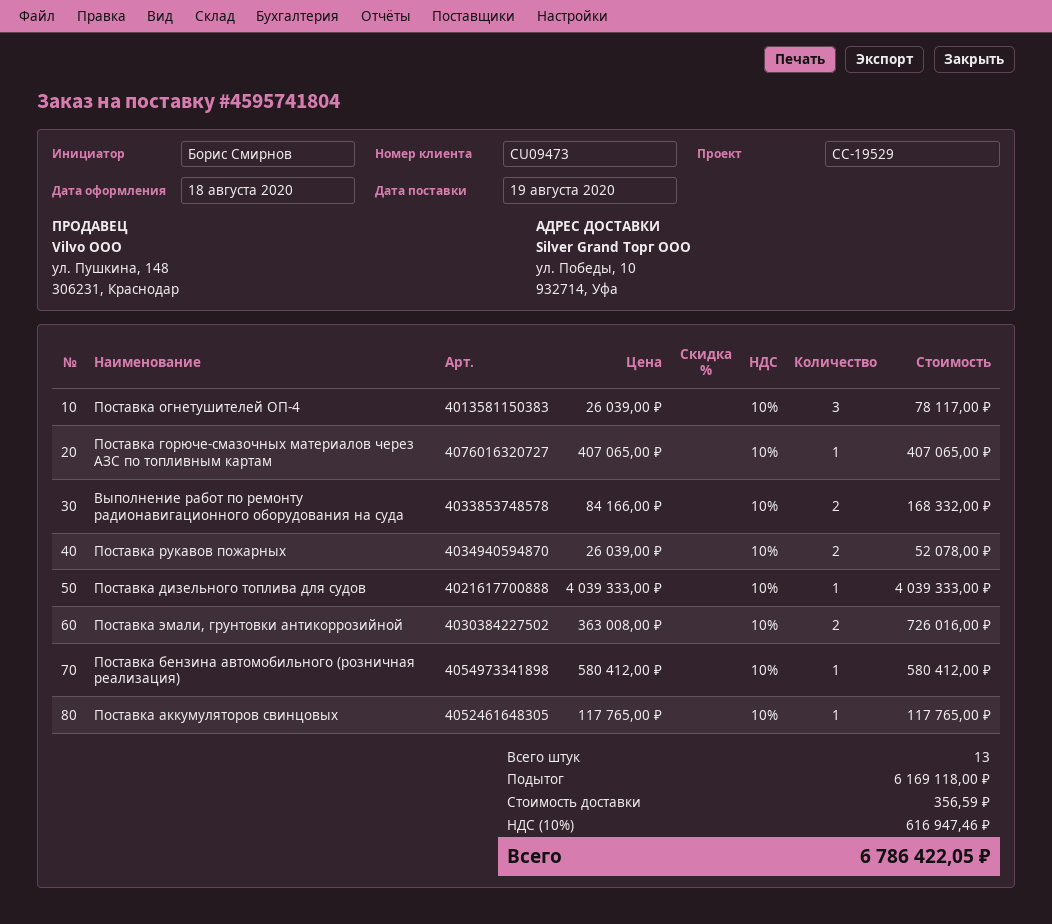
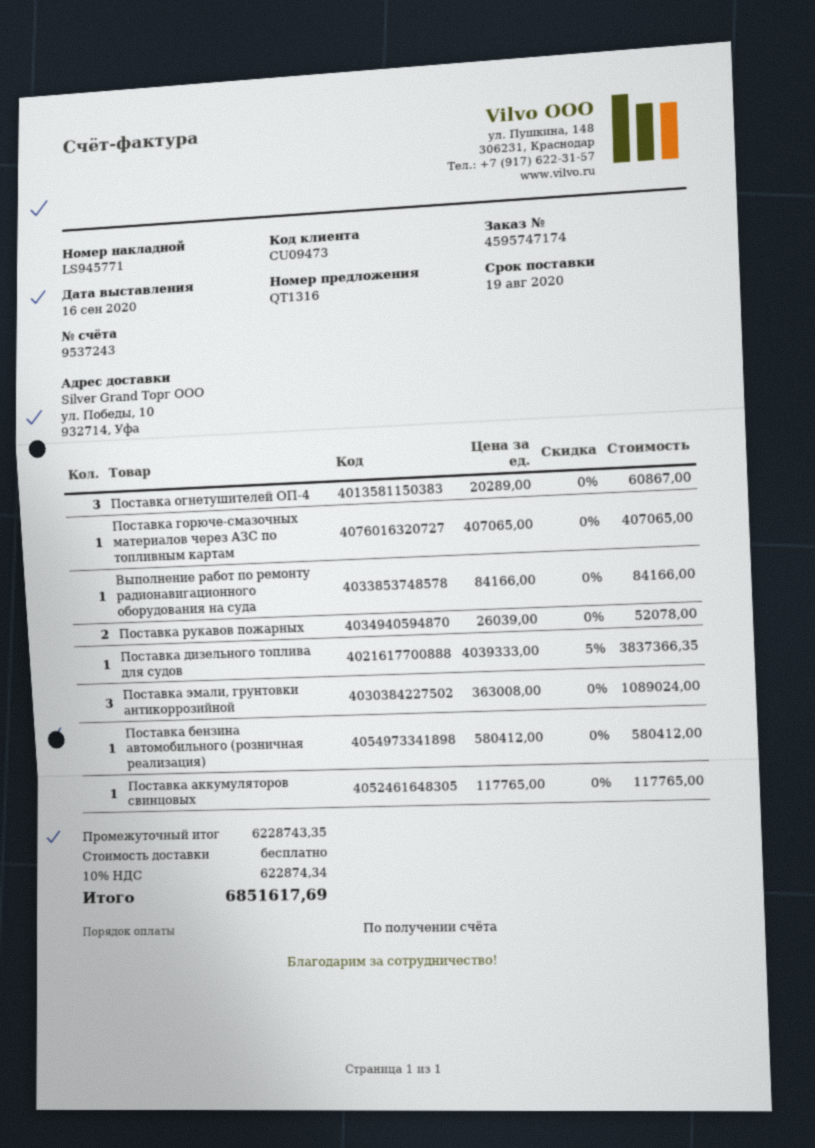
order number: 4595741804 -> 4595747174
Поставка огнетушителей ОП-4: 3 x 26039.00 = 78117.00 -> 3 x 20289.00 = 60867.00
Выполнение работ по ремонту радионавигационного оборудования на суда: 2 x 84166.00 = 168332.00 -> 1 x 84166.00 = 84166.00
Поставка дизельного топлива для судов: 1 x 4039333.00 = 4039333.00 -> 1 x 4039333.00 - 5% = 3837366.35
Поставка эмали, грунтовки антикоррозийной: 2 x 363008.00 = 726016.00 -> 3 x 363008.00 = 1089024.00
subtotal: 6169118.00 -> 6228743.35
shipping: 356.59 -> 0.00
tax: 10% = 616947.46 -> 10% = 622874.34
total: 6786422.05 -> 6851617.69

